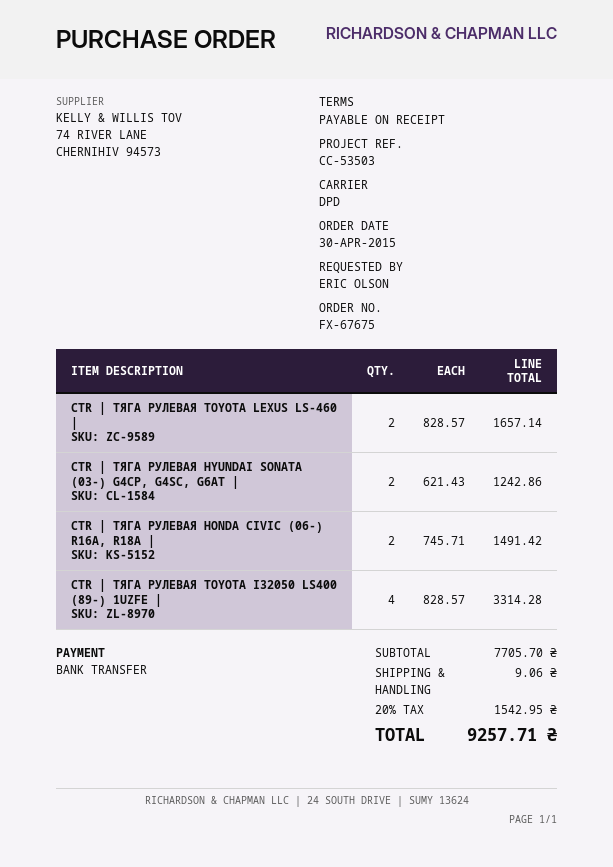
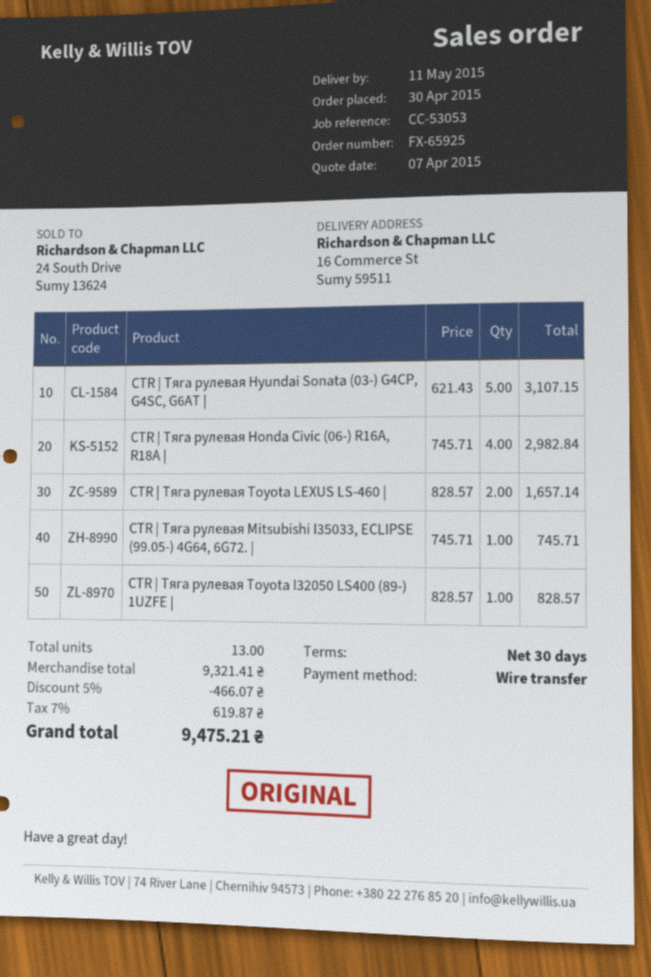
order number: FX-67675 -> FX-65925
payment terms: on receipt -> 30 days
reference: CC-53503 -> CC-53053
CTR | ТЯГА РУЛЕВАЯ HYUNDAI SONATA (03-) G4CP, G4SC, G6AT |: 2 x 621.43 = 1242.86 -> 5 x 621.43 = 3107.15
CTR | ТЯГА РУЛЕВАЯ HONDA CIVIC (06-) R16A, R18A |: 2 x 745.71 = 1491.42 -> 4 x 745.71 = 2982.84
CTR | ТЯГА РУЛЕВАЯ TOYOTA I32050 LS400 (89-) 1UZFE |: 4 x 828.57 = 3314.28 -> 1 x 828.57 = 828.57
CTR | Тяга рулевая Mitsubishi I35033, ECLIPSE (99.05-) 4G64, 6G72. |: none -> 1 x 745.71 = 745.71
subtotal: 7705.70 -> 9321.41
discount: none -> 5% = 466.07
shipping: 9.06 -> none
tax: 20% = 1542.95 -> 7% = 619.87
total: 9257.71 -> 9475.21

